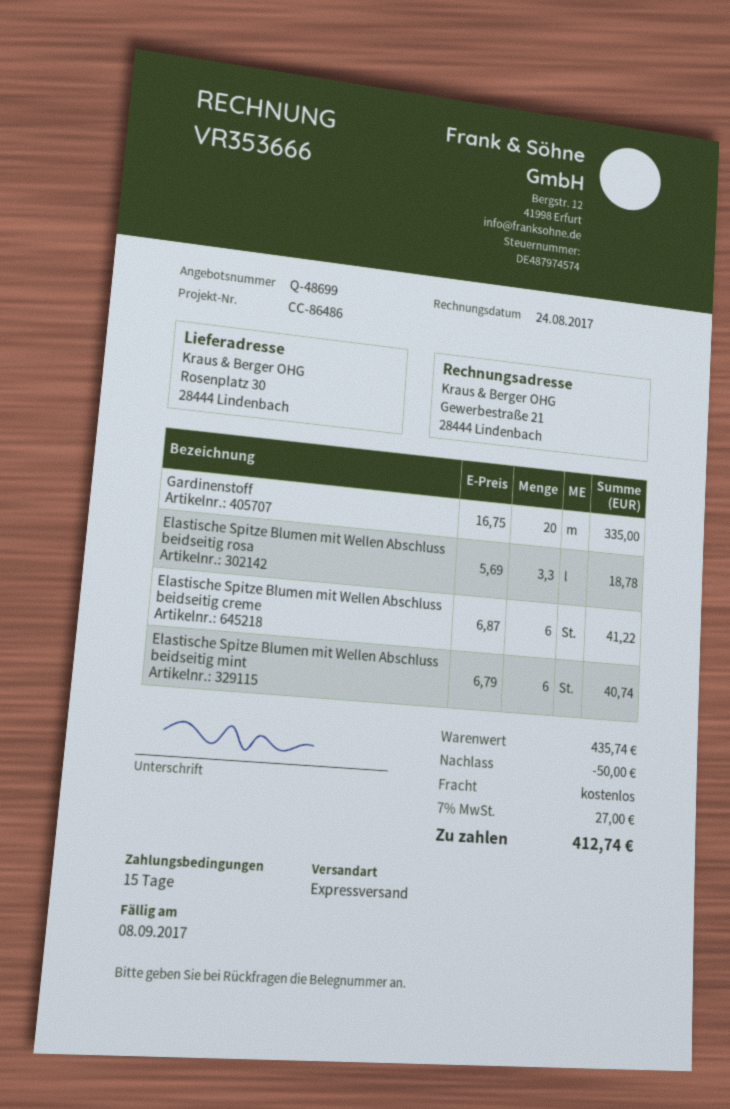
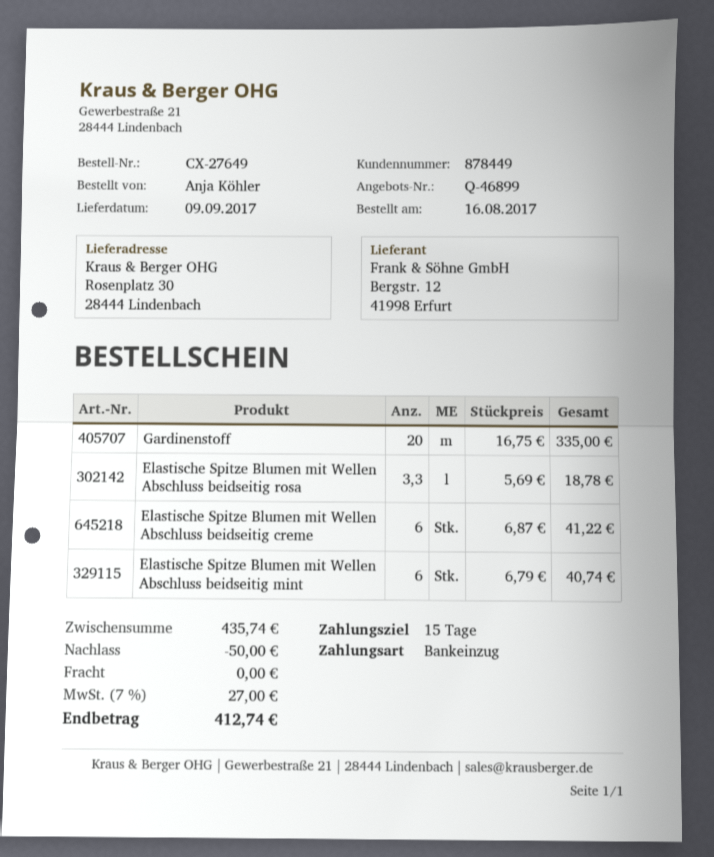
quote number: Q-48699 -> Q-46899

